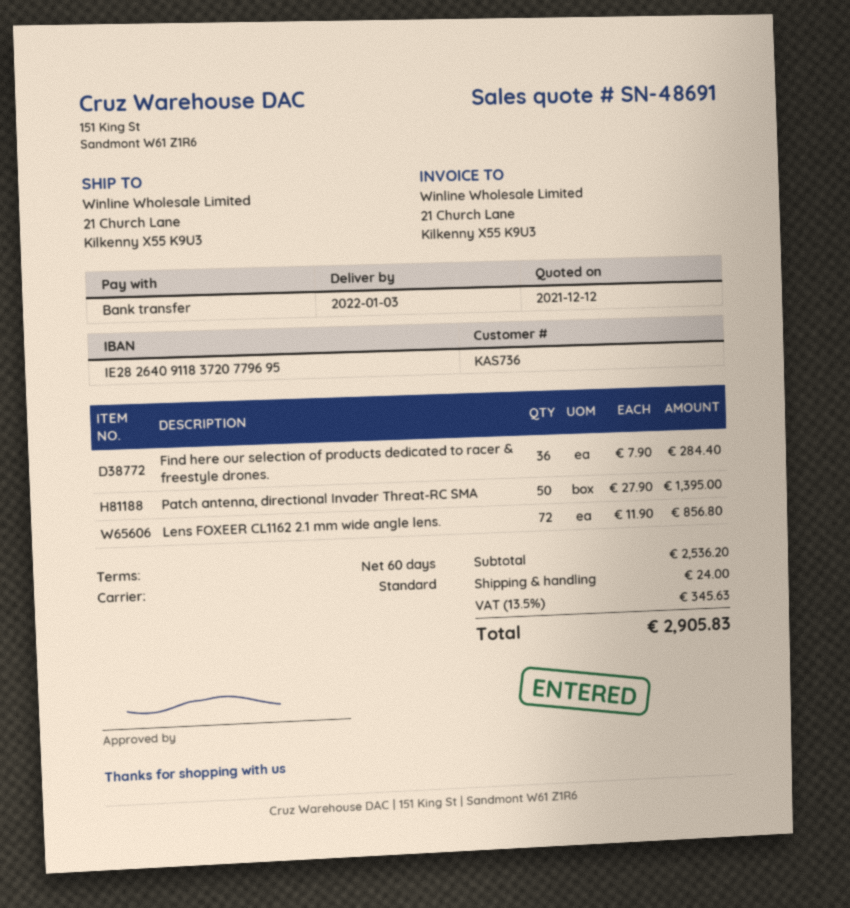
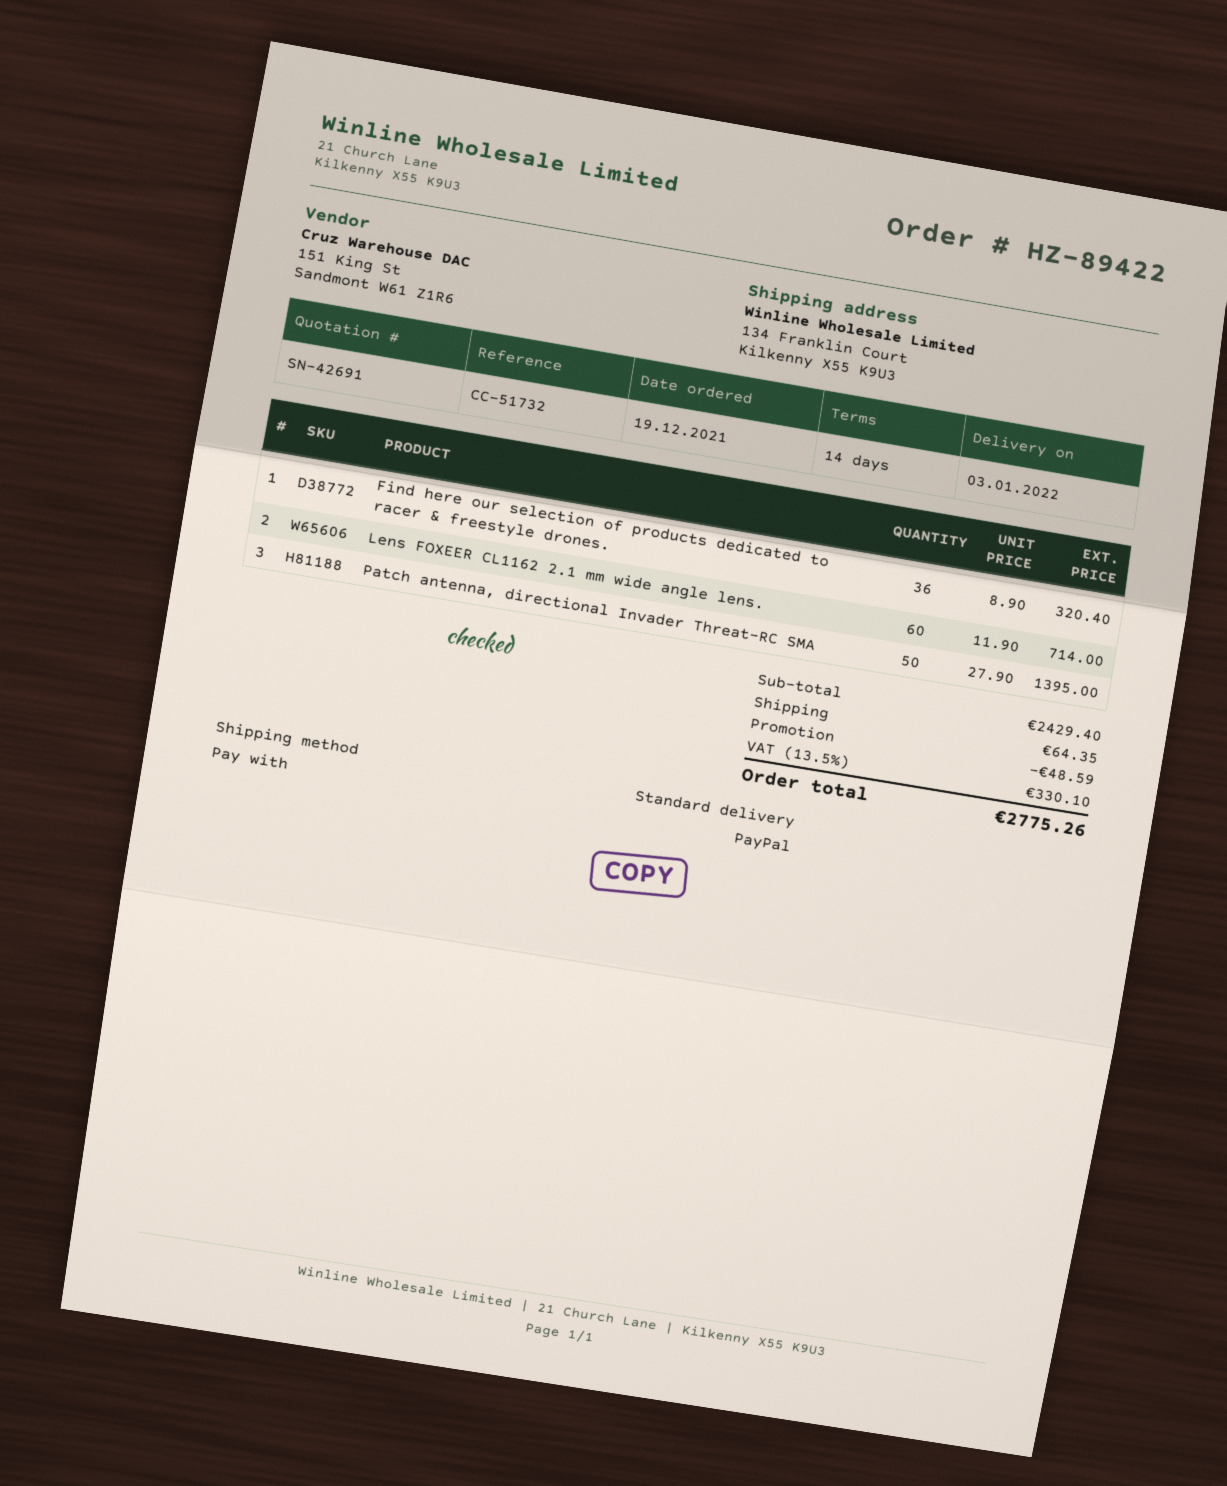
quote number: SN-48691 -> SN-42691
payment terms: 60 days -> 14 days
payment method: bank transfer -> PayPal
ship to: 21 Church Lane, Kilkenny X55 K9U3 -> 134 Franklin Court, Kilkenny X55 K9U3
Find here our selection of products dedicated to racer & freestyle drones.: 36 x 7.90 = 284.40 -> 36 x 8.90 = 320.40
Lens FOXEER CL1162 2.1 mm wide angle lens.: 72 x 11.90 = 856.80 -> 60 x 11.90 = 714.00
subtotal: 2536.20 -> 2429.40
discount: none -> 48.59
shipping: 24.00 -> 64.35
tax: 13.5% = 345.63 -> 13.5% = 330.10
total: 2905.83 -> 2775.26

